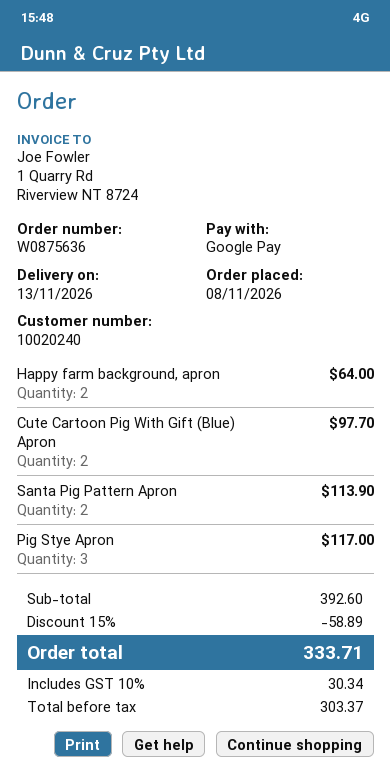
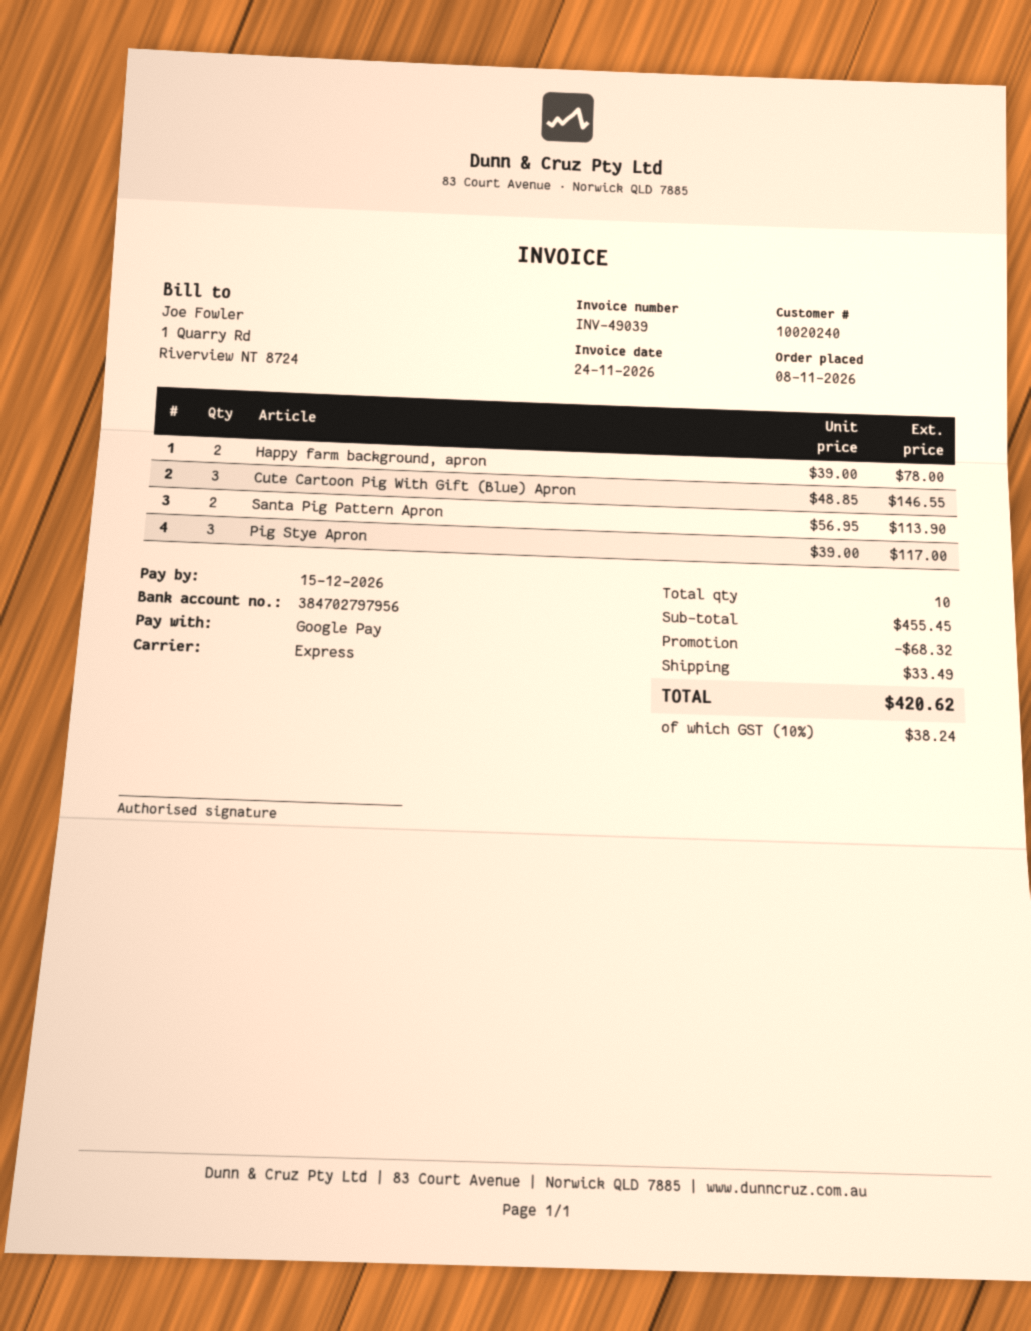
Happy farm background, apron: 2 for 64.00 -> 2 for 78.00
Cute Cartoon Pig With Gift (Blue) Apron: 2 for 97.70 -> 3 for 146.55
subtotal: 392.60 -> 455.45
discount: 58.89 -> 68.32
shipping: none -> 33.49
tax: 10% = 30.34 -> 10% = 38.24
total: 333.71 -> 420.62

